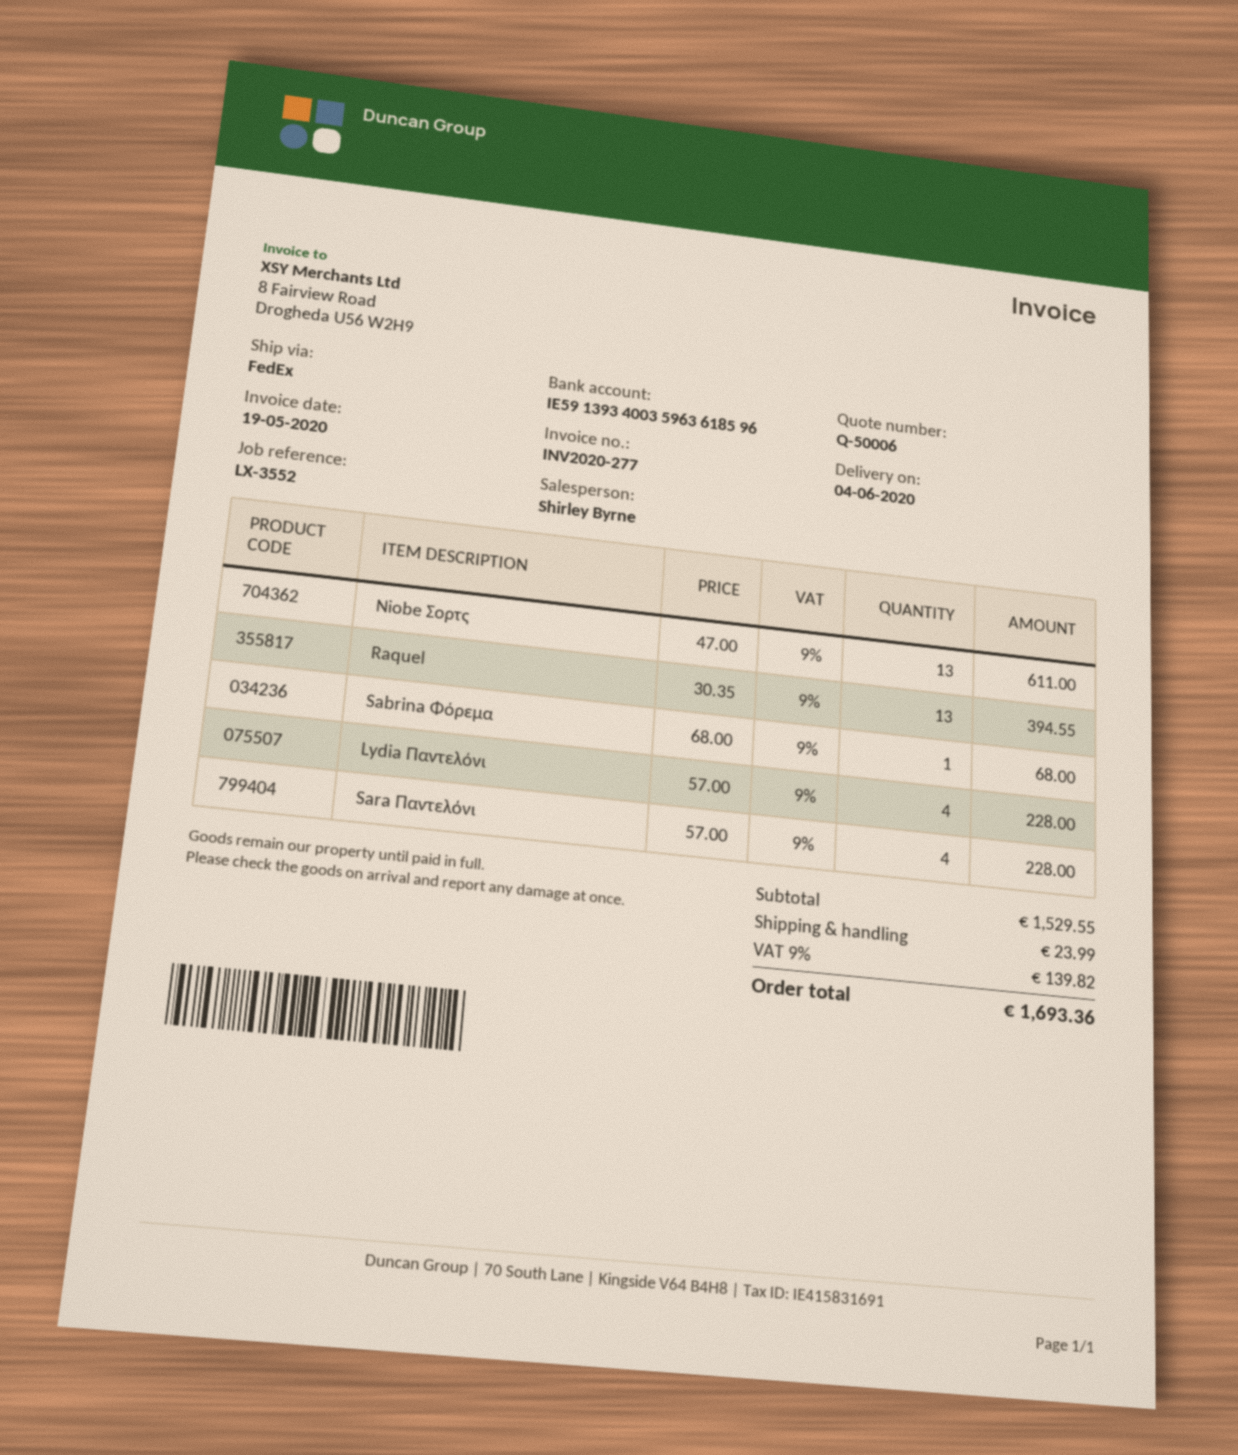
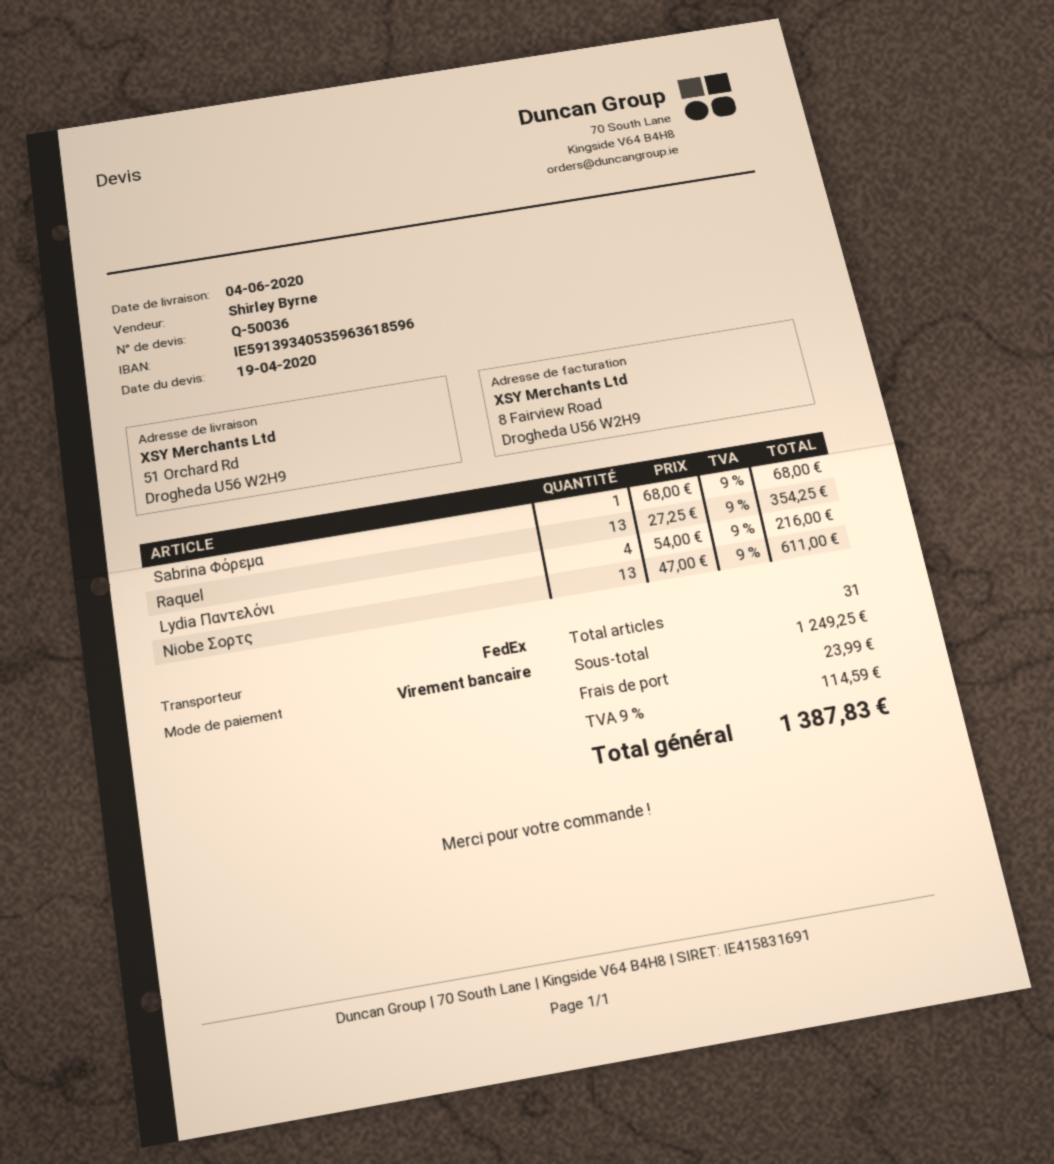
quote number: Q-50006 -> Q-50036
bank account: IE59139340035963618596 -> IE59139340535963618596
Raquel: 13 x 30.35 = 394.55 -> 13 x 27.25 = 354.25
Lydia Παντελόνι: 4 x 57.00 = 228.00 -> 4 x 54.00 = 216.00
Sara Παντελόνι: 4 x 57.00 = 228.00 -> none
subtotal: 1529.55 -> 1249.25
tax: 9% = 139.82 -> 9% = 114.59
total: 1693.36 -> 1387.83

